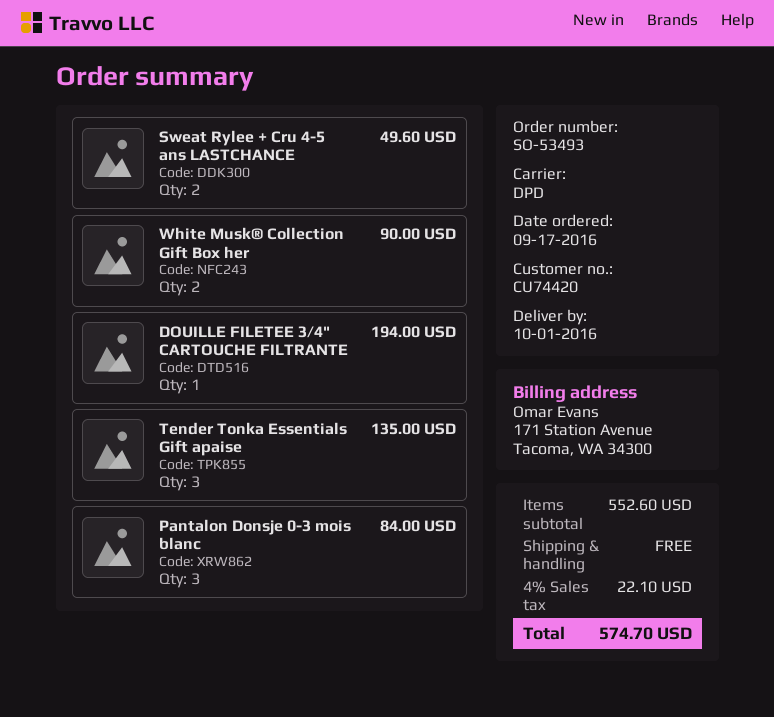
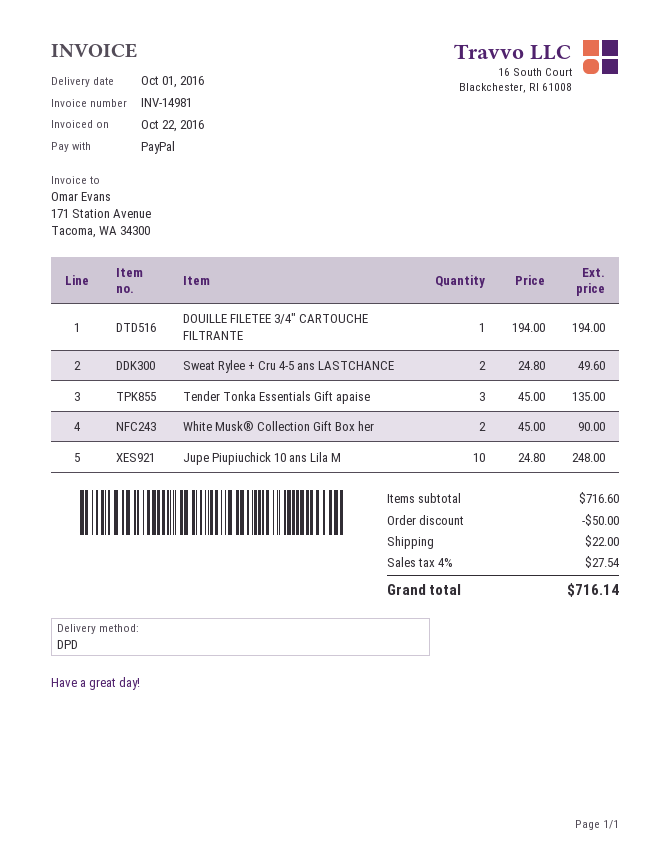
Pantalon Donsje 0-3 mois blanc: 3 for 84.00 -> none
Jupe Piupiuchick 10 ans Lila M: none -> 10 for 248.00
subtotal: 552.60 -> 716.60
discount: none -> 50.00
shipping: 0.00 -> 22.00
tax: 4% = 22.10 -> 4% = 27.54
total: 574.70 -> 716.14

